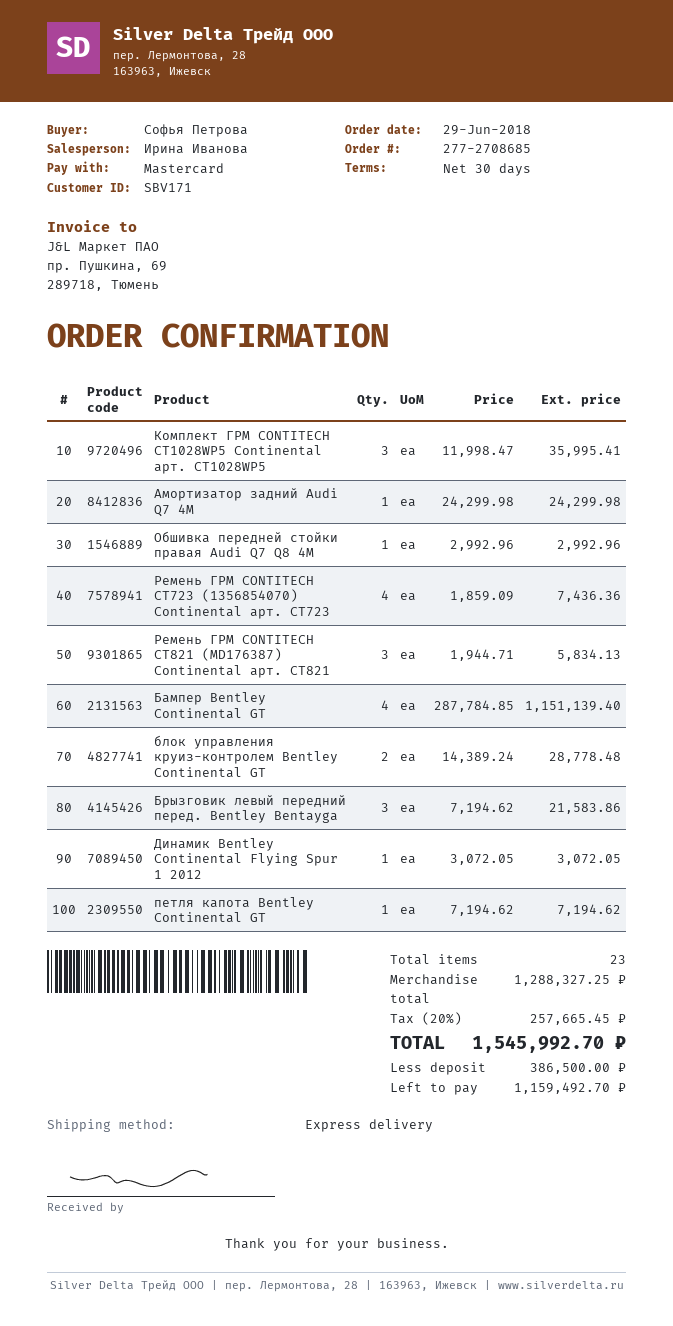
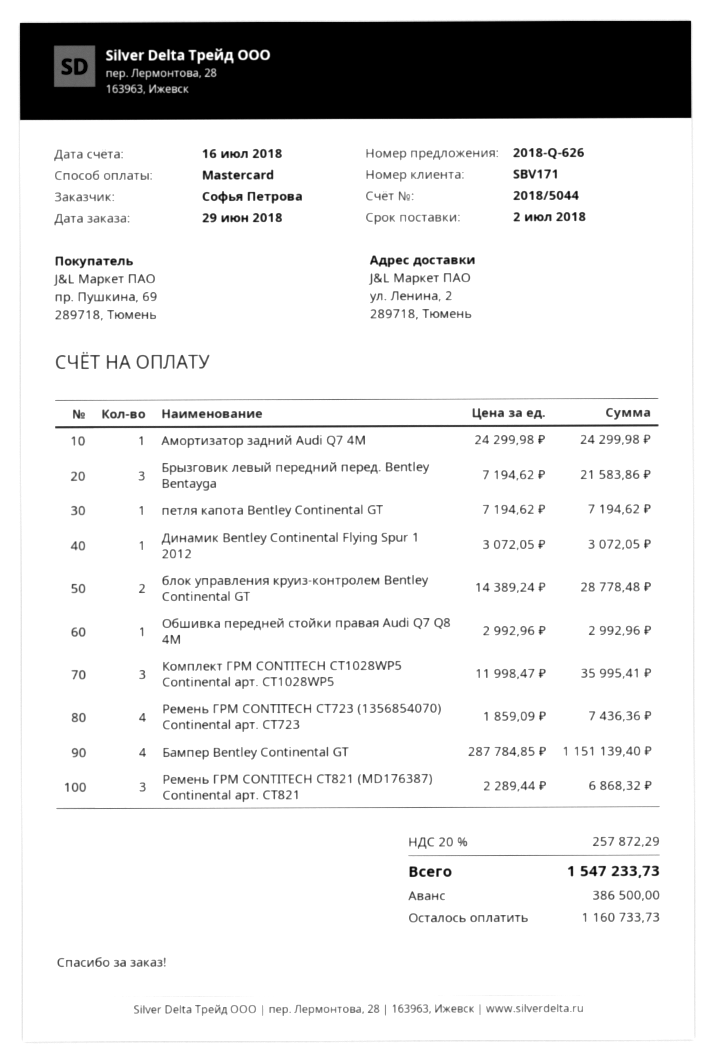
Ремень ГРМ CONTITECH CT821 (MD176387) Continental арт. CT821: 3 x 1944.71 = 5834.13 -> 3 x 2289.44 = 6868.32
tax: 20% = 257665.45 -> 20% = 257872.29
total: 1545992.70 -> 1547233.73
balance: 1159492.70 -> 1160733.73

